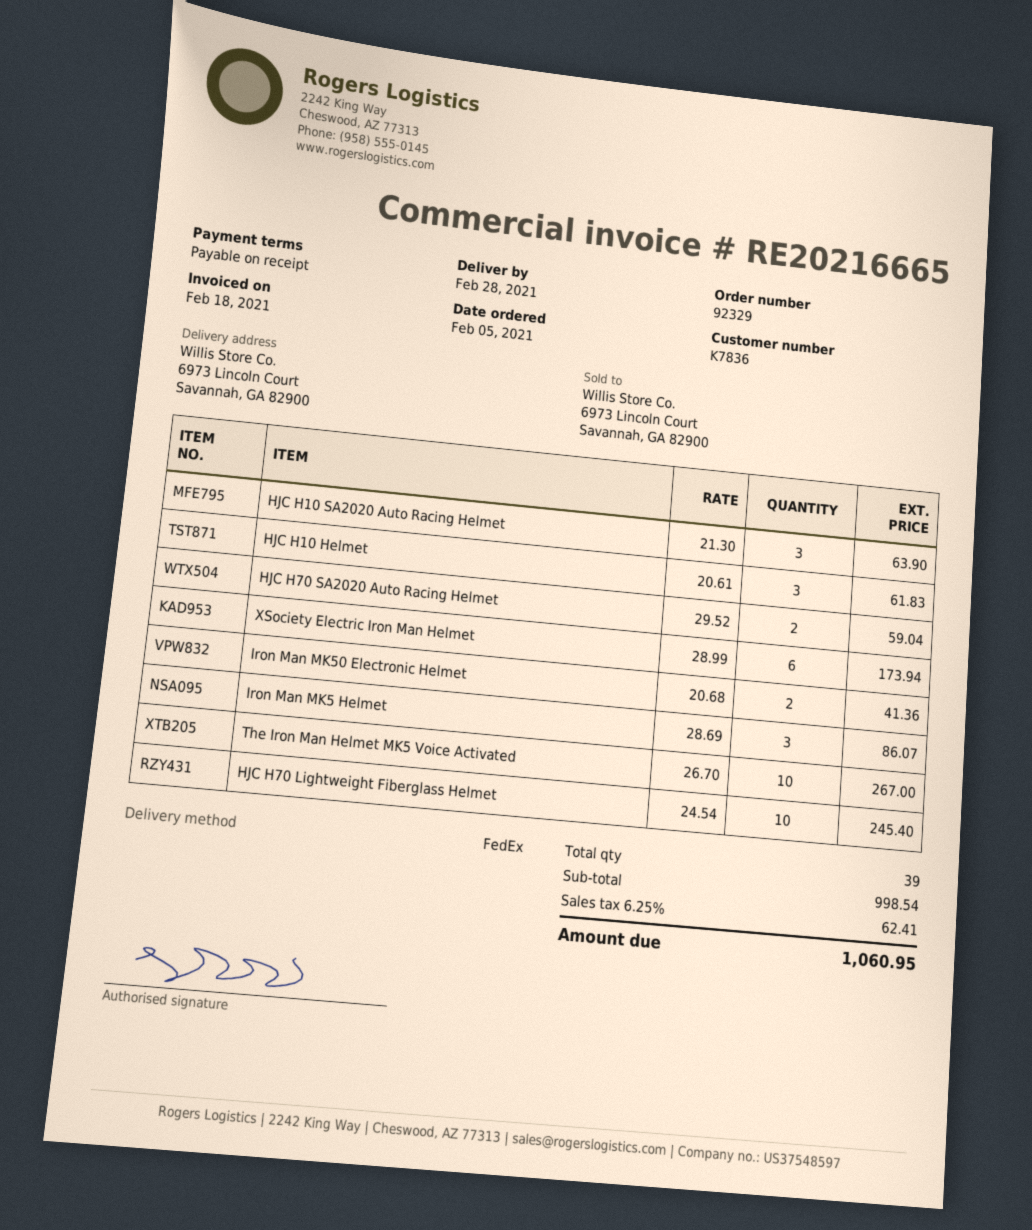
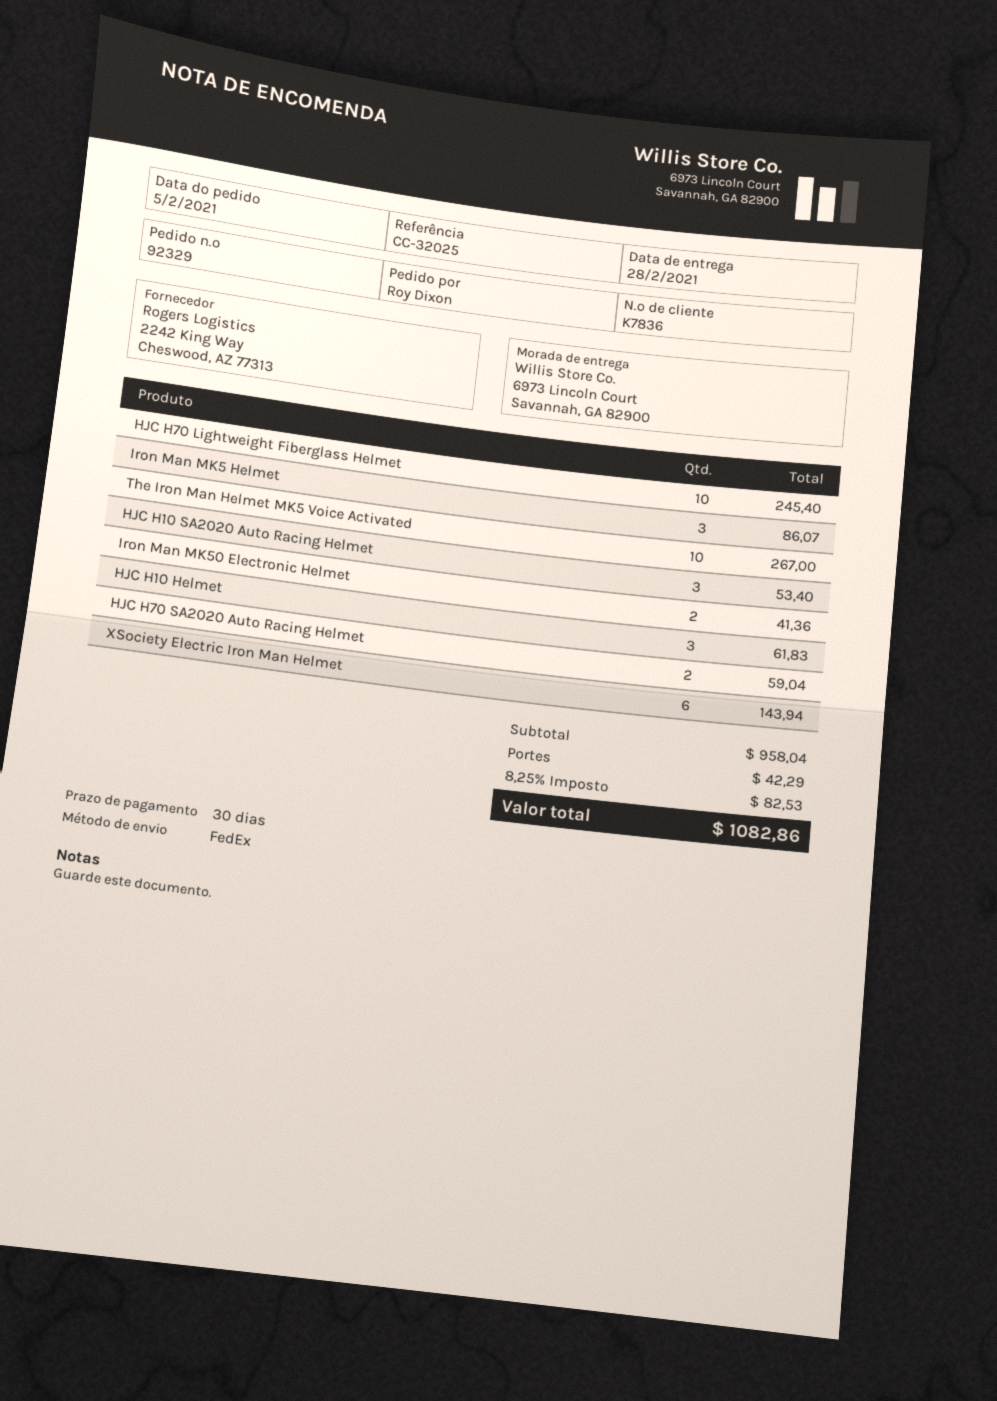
payment terms: on receipt -> 30 days
HJC H10 SA2020 Auto Racing Helmet: 3 for 63.90 -> 3 for 53.40
XSociety Electric Iron Man Helmet: 6 for 173.94 -> 6 for 143.94
subtotal: 998.54 -> 958.04
shipping: none -> 42.29
tax: 6.25% = 62.41 -> 8.25% = 82.53
total: 1060.95 -> 1082.86

